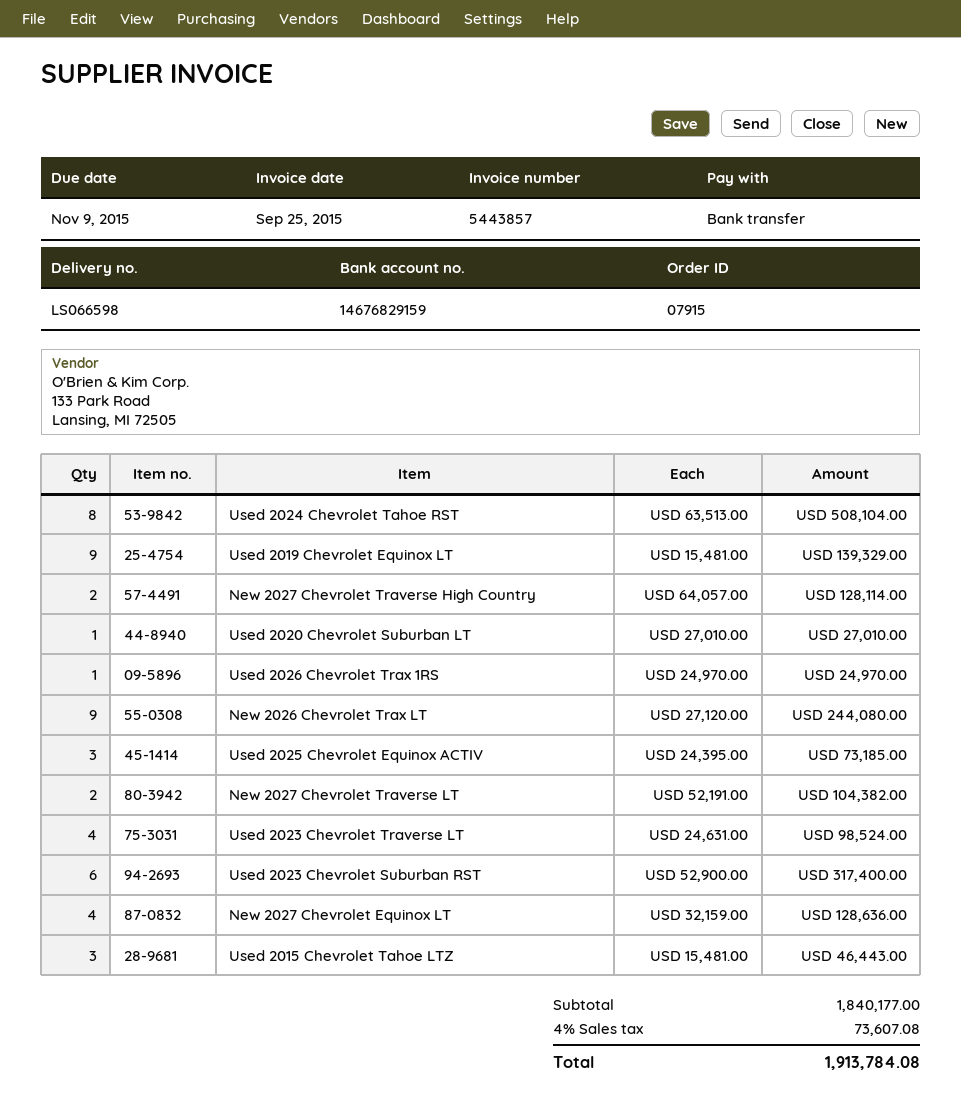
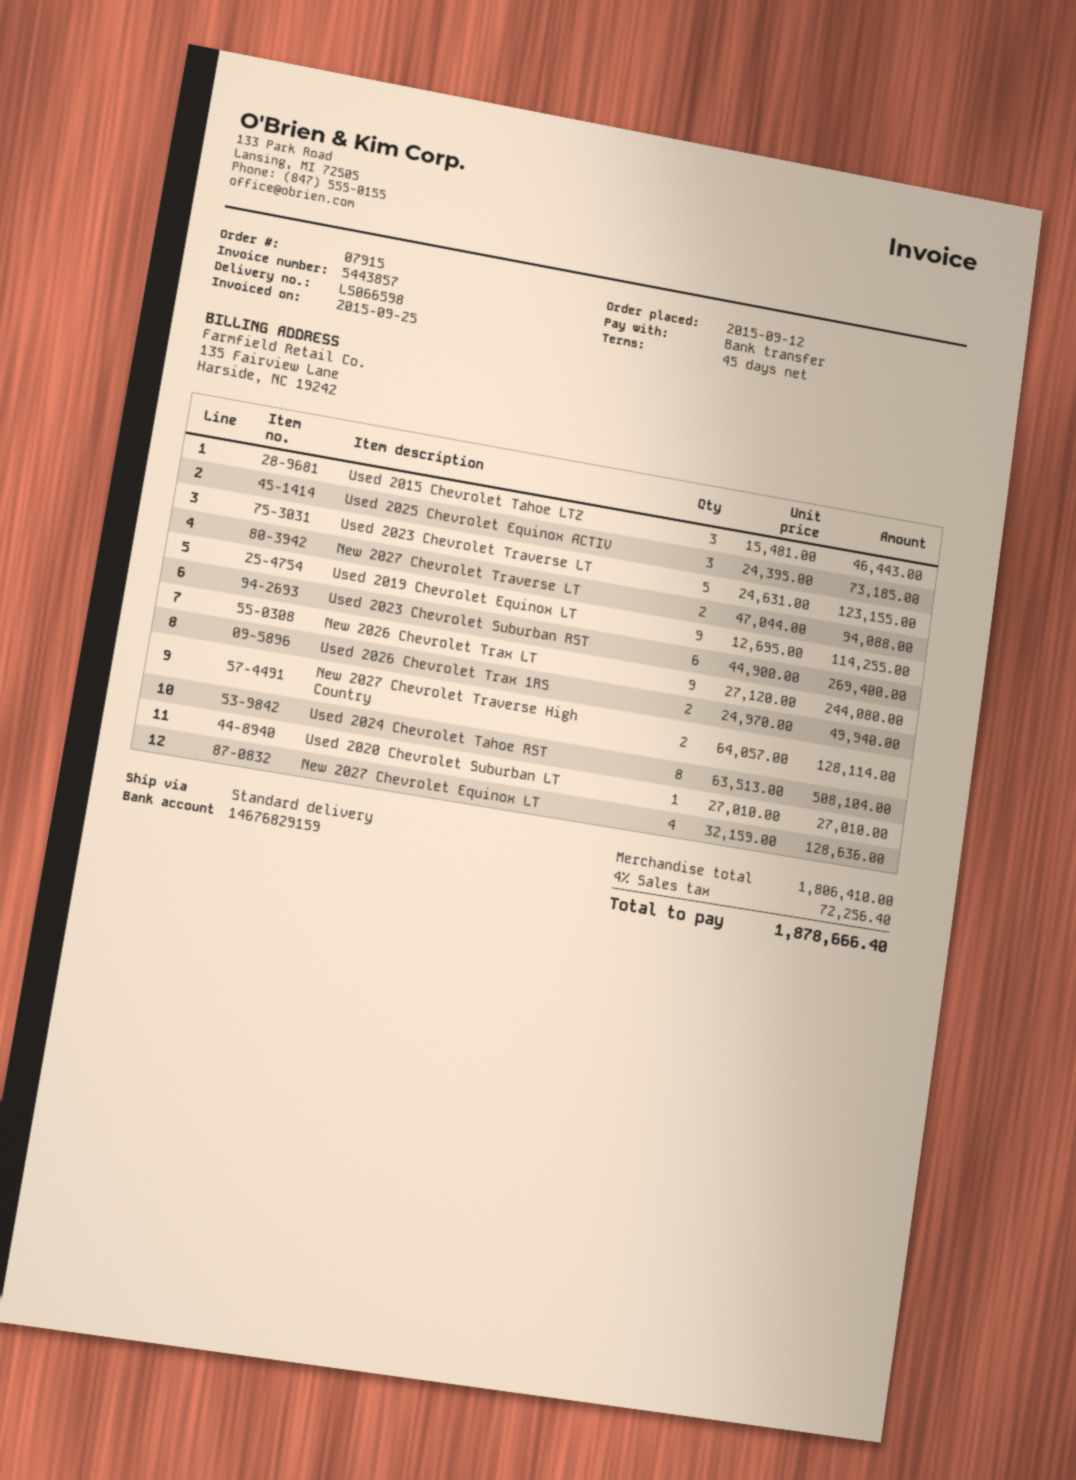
Used 2019 Chevrolet Equinox LT: 9 x 15481.00 = 139329.00 -> 9 x 12695.00 = 114255.00
Used 2026 Chevrolet Trax 1RS: 1 x 24970.00 = 24970.00 -> 2 x 24970.00 = 49940.00
New 2027 Chevrolet Traverse LT: 2 x 52191.00 = 104382.00 -> 2 x 47044.00 = 94088.00
Used 2023 Chevrolet Traverse LT: 4 x 24631.00 = 98524.00 -> 5 x 24631.00 = 123155.00
Used 2023 Chevrolet Suburban RST: 6 x 52900.00 = 317400.00 -> 6 x 44900.00 = 269400.00
subtotal: 1840177.00 -> 1806410.00
tax: 4% = 73607.08 -> 4% = 72256.40
total: 1913784.08 -> 1878666.40

